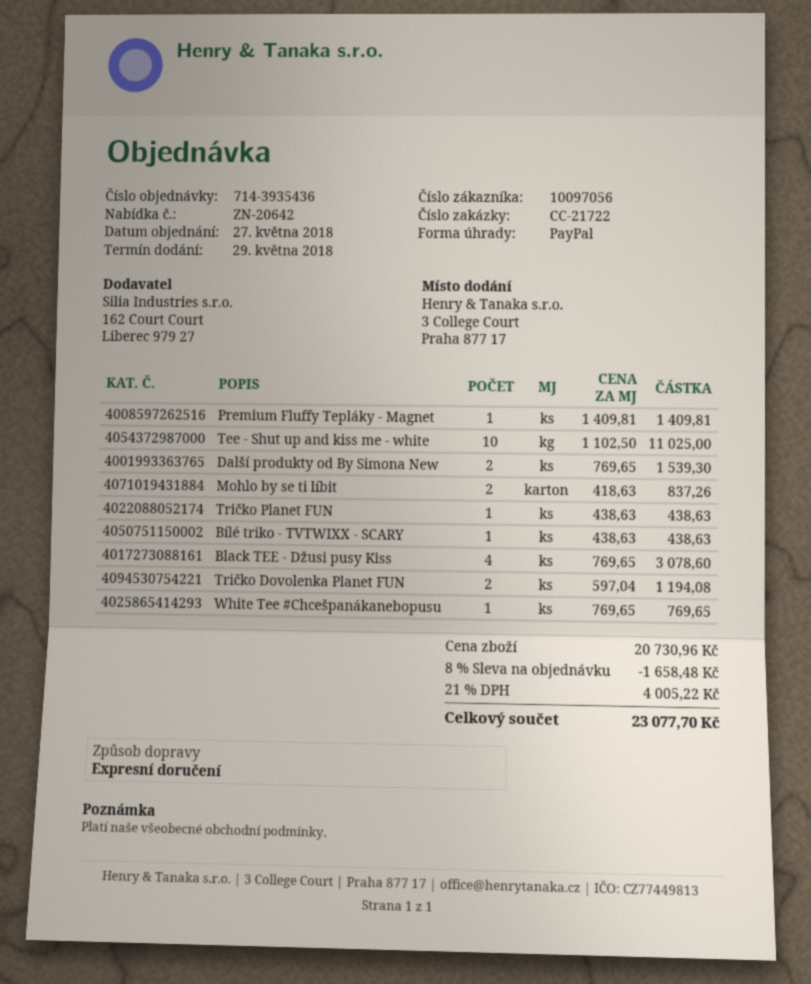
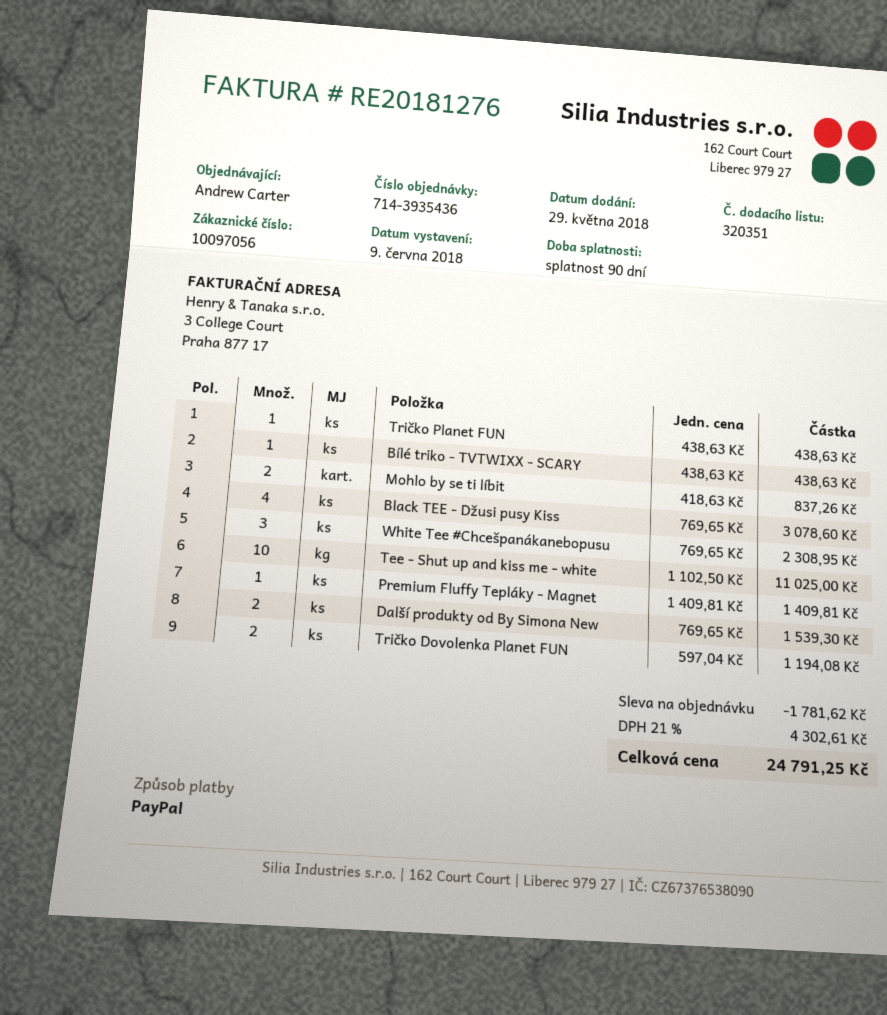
White Tee #Chcešpanákanebopusu: 1 x 769.65 = 769.65 -> 3 x 769.65 = 2308.95
discount: 1658.48 -> 1781.62
tax: 21% = 4005.22 -> 21% = 4302.61
total: 23077.70 -> 24791.25

